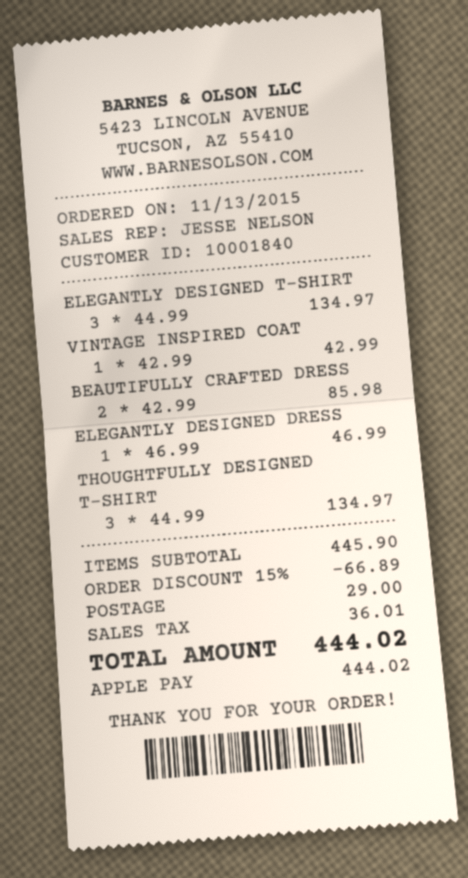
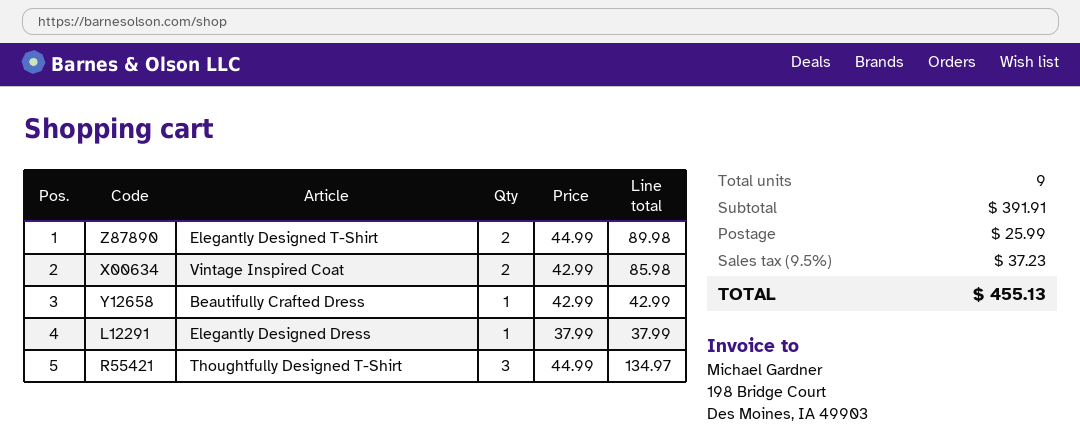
ELEGANTLY DESIGNED T-SHIRT: 3 x 44.99 = 134.97 -> 2 x 44.99 = 89.98
VINTAGE INSPIRED COAT: 1 x 42.99 = 42.99 -> 2 x 42.99 = 85.98
BEAUTIFULLY CRAFTED DRESS: 2 x 42.99 = 85.98 -> 1 x 42.99 = 42.99
ELEGANTLY DESIGNED DRESS: 1 x 46.99 = 46.99 -> 1 x 37.99 = 37.99
subtotal: 445.90 -> 391.91
discount: 15% = 66.89 -> none
shipping: 29.00 -> 25.99
tax: 36.01 -> 37.23
total: 444.02 -> 455.13

